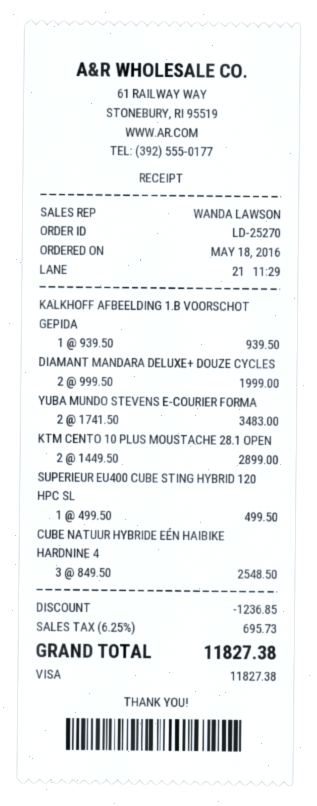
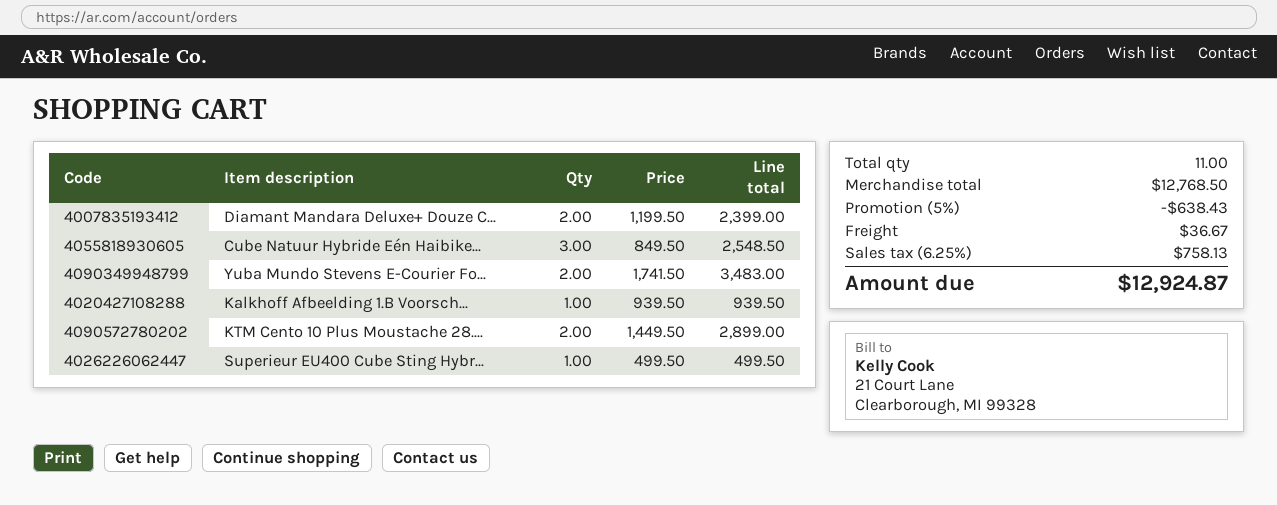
DIAMANT MANDARA DELUXE+ DOUZE CYCLES: 2 x 999.50 = 1999.00 -> 2 x 1199.50 = 2399.00
discount: 1236.85 -> 638.43
shipping: none -> 36.67
tax: 6.25% = 695.73 -> 6.25% = 758.13
total: 11827.38 -> 12924.87

